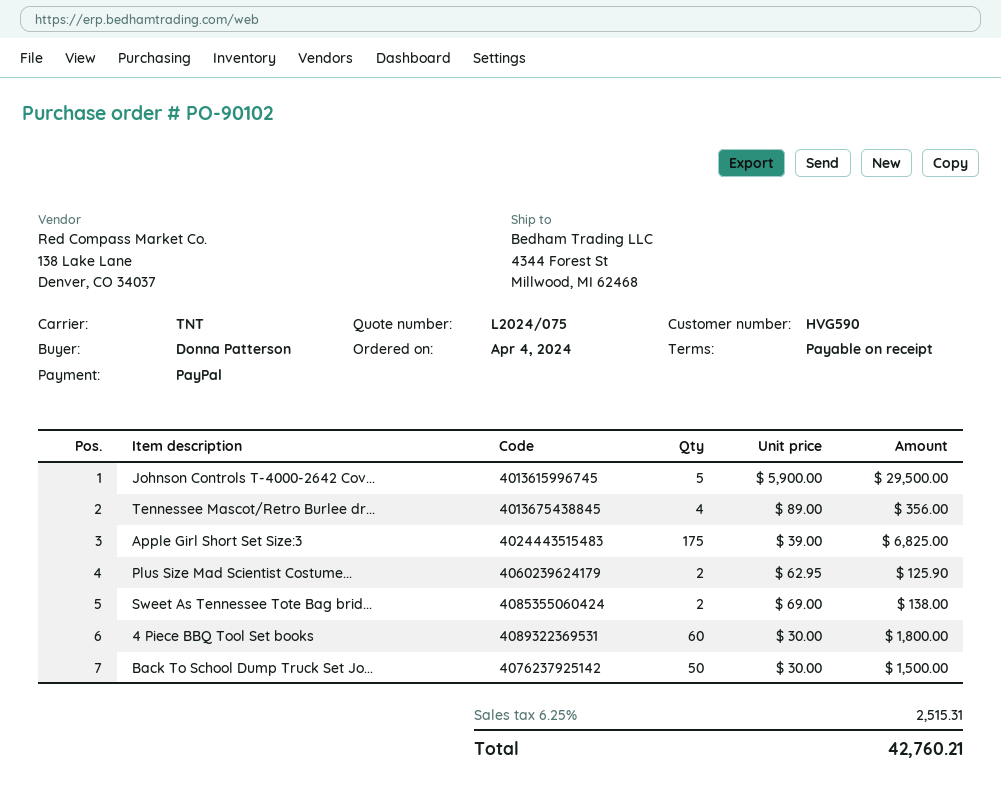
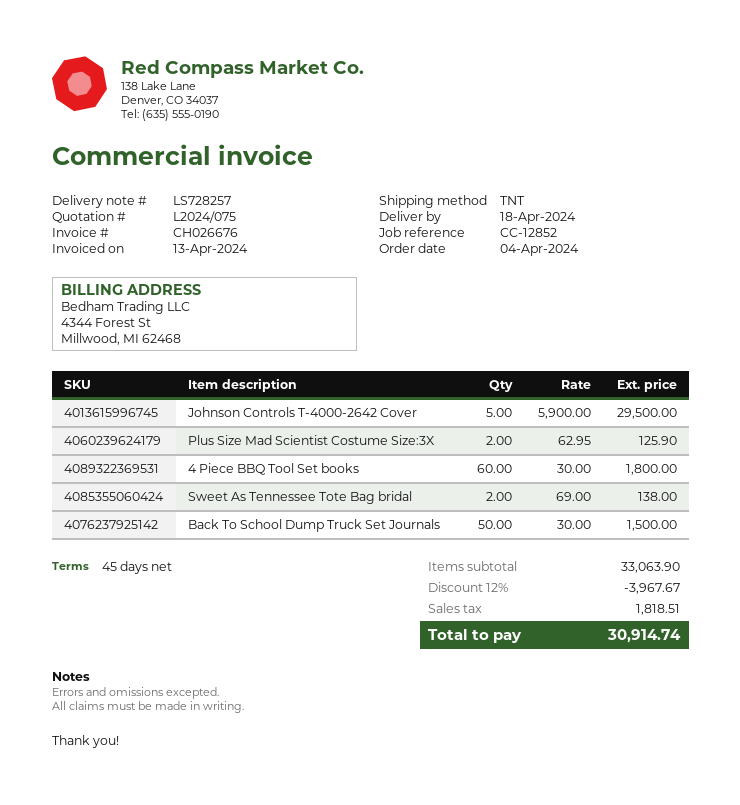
payment terms: on receipt -> 45 days
Tennessee Mascot/Retro Burlee dr...: 4 x 89.00 = 356.00 -> none
Apple Girl Short Set Size:3: 175 x 39.00 = 6825.00 -> none
discount: none -> 12% = 3967.67
tax: 2515.31 -> 1818.51
total: 42760.21 -> 30914.74

